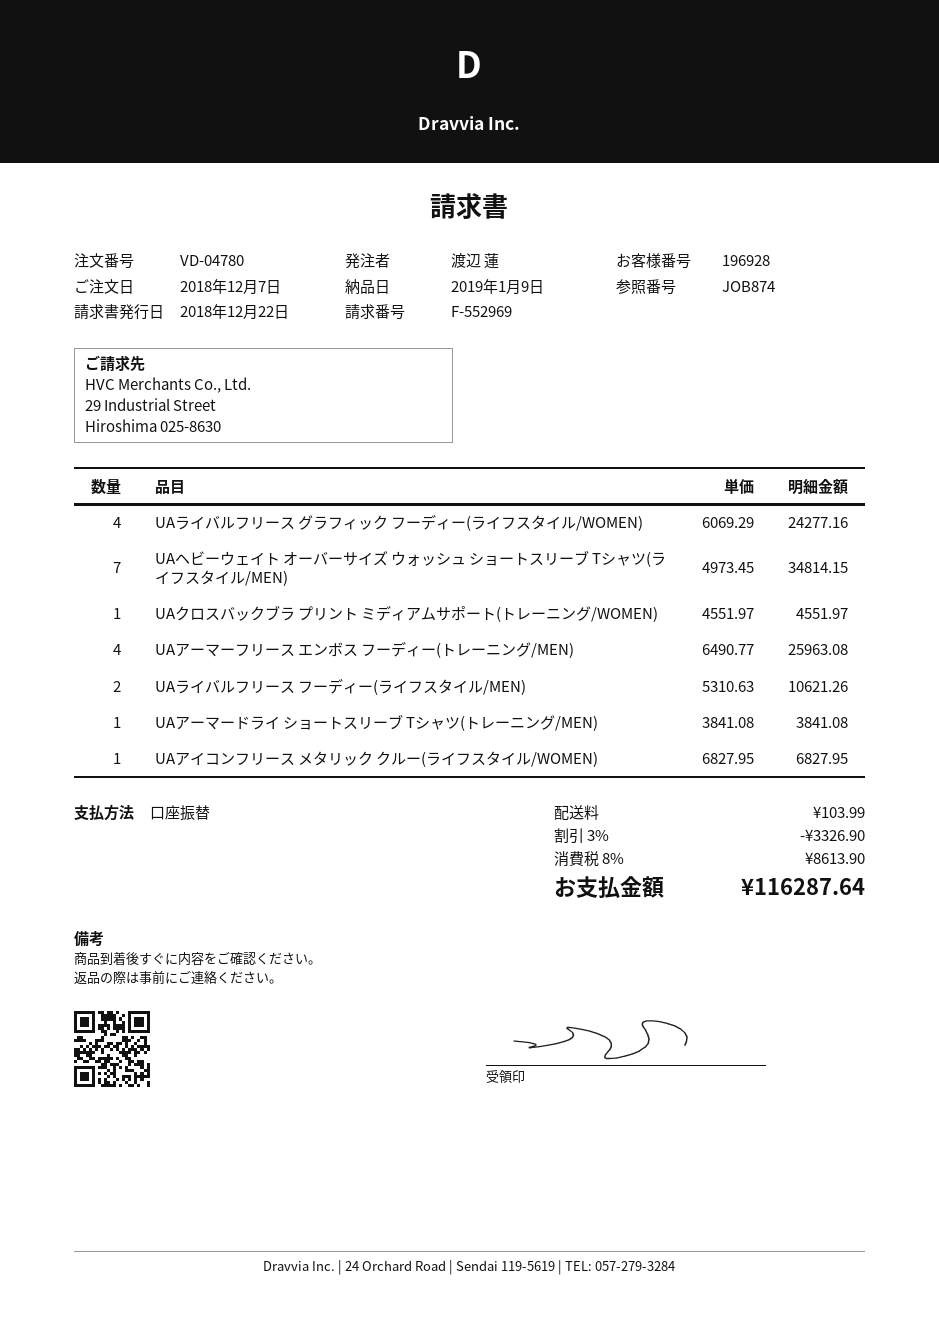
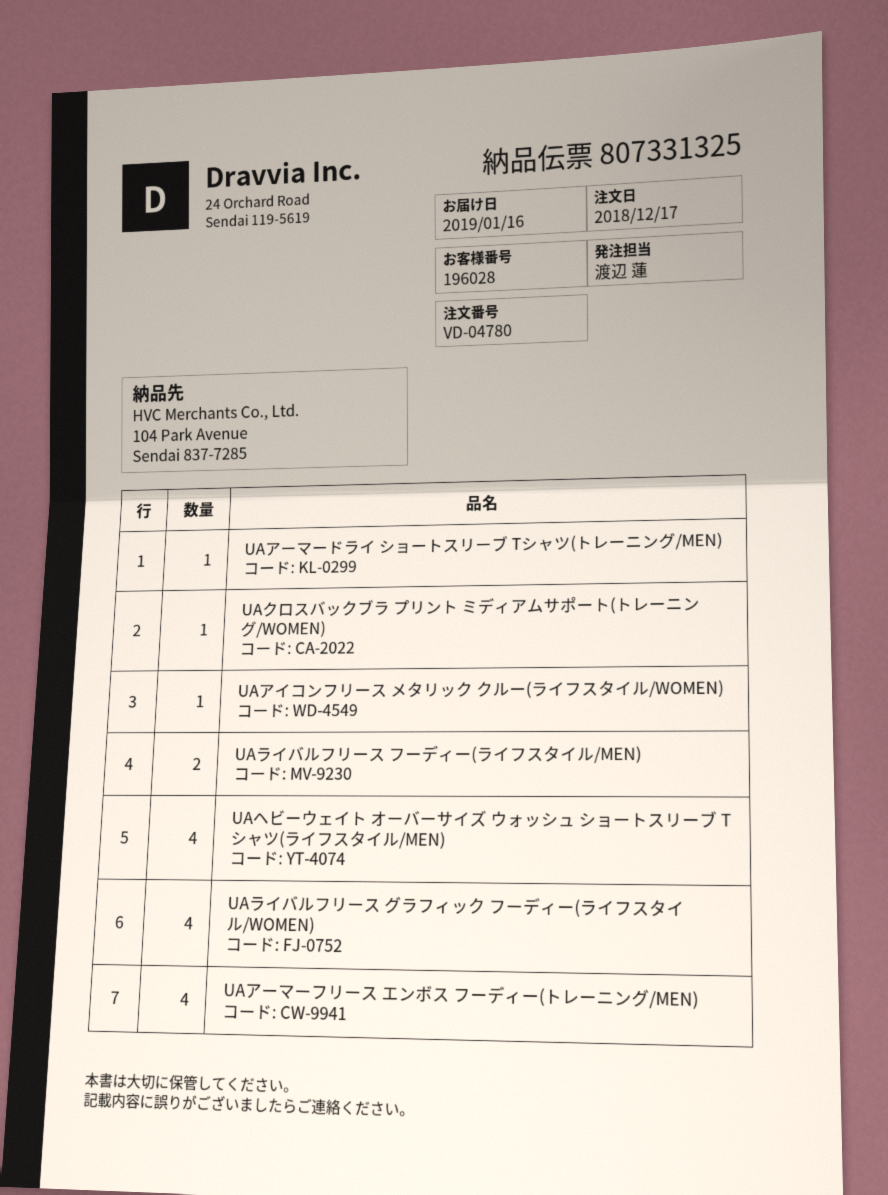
order date: 2018-12-07 -> 2018-12-17
delivery date: 2019-01-09 -> 2019-01-16
customer number: 196928 -> 196028
UAヘビーウェイト オーバーサイズ ウォッシュ ショートスリーブ Tシャツ(ライフスタイル/MEN): 7 -> 4

